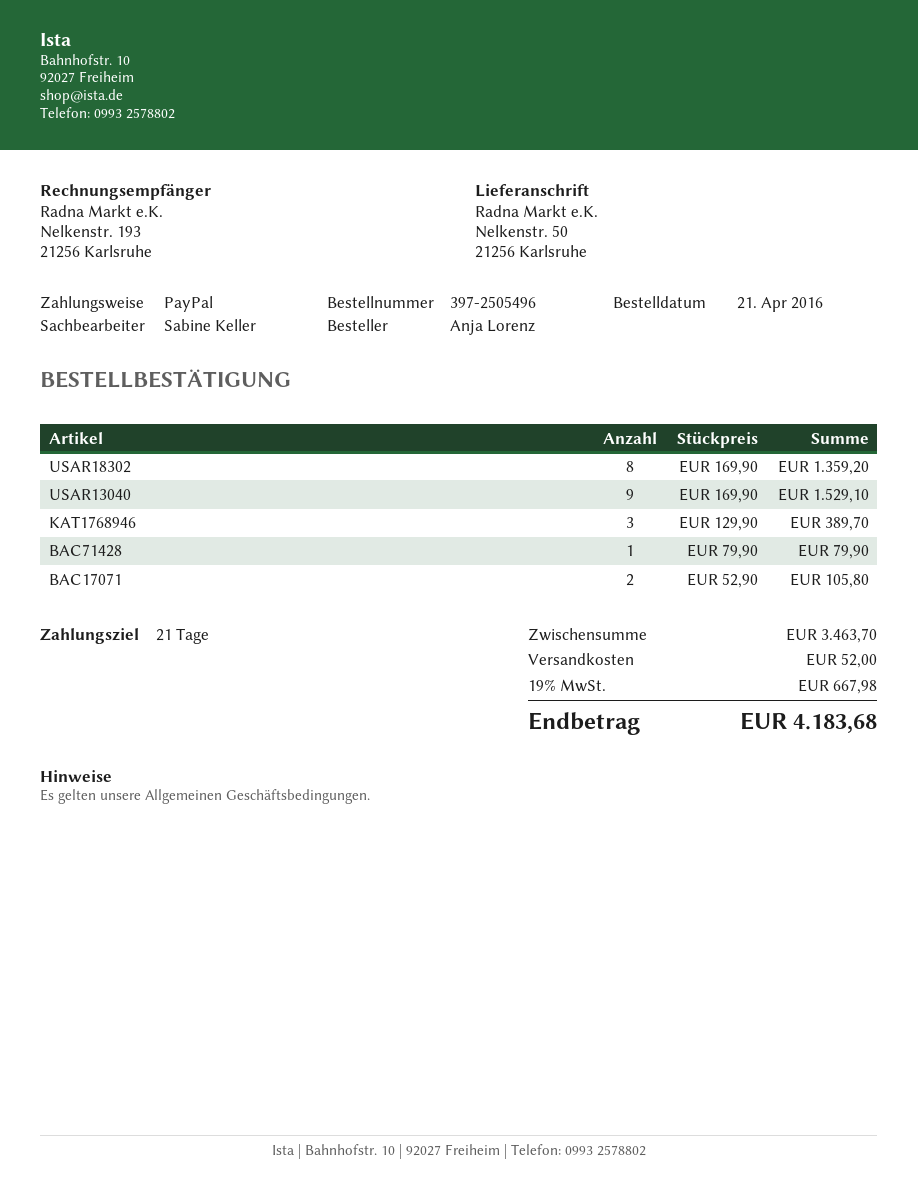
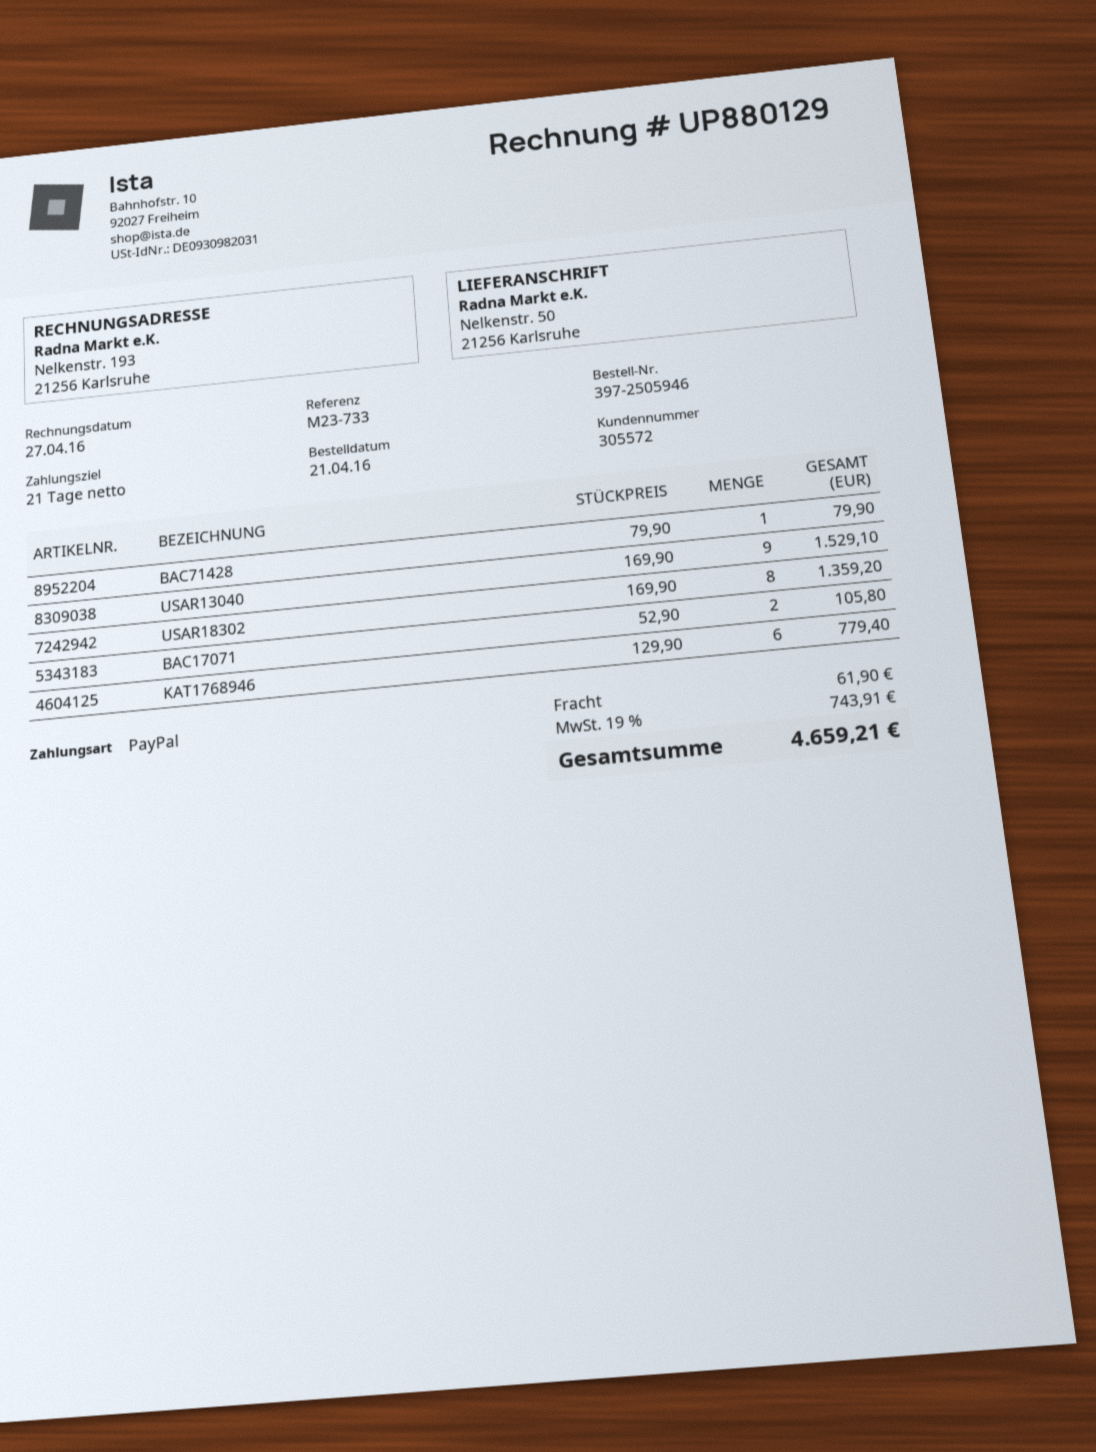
order number: 397-2505496 -> 397-2505946
KAT1768946: 3 x 129.90 = 389.70 -> 6 x 129.90 = 779.40
shipping: 52.00 -> 61.90
tax: 19% = 667.98 -> 19% = 743.91
total: 4183.68 -> 4659.21

